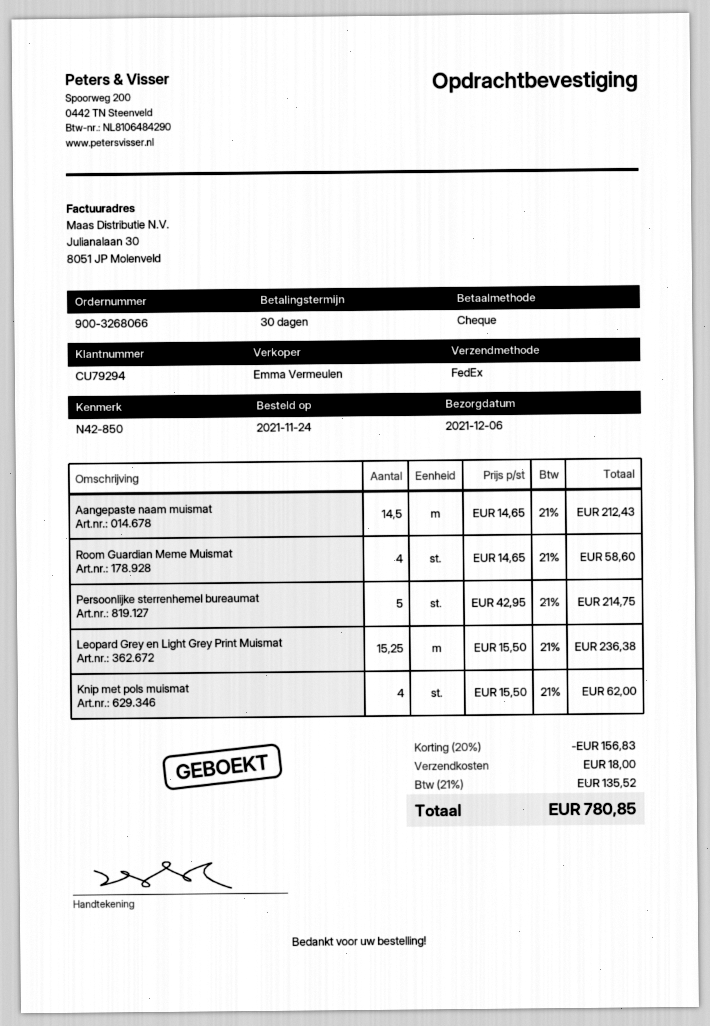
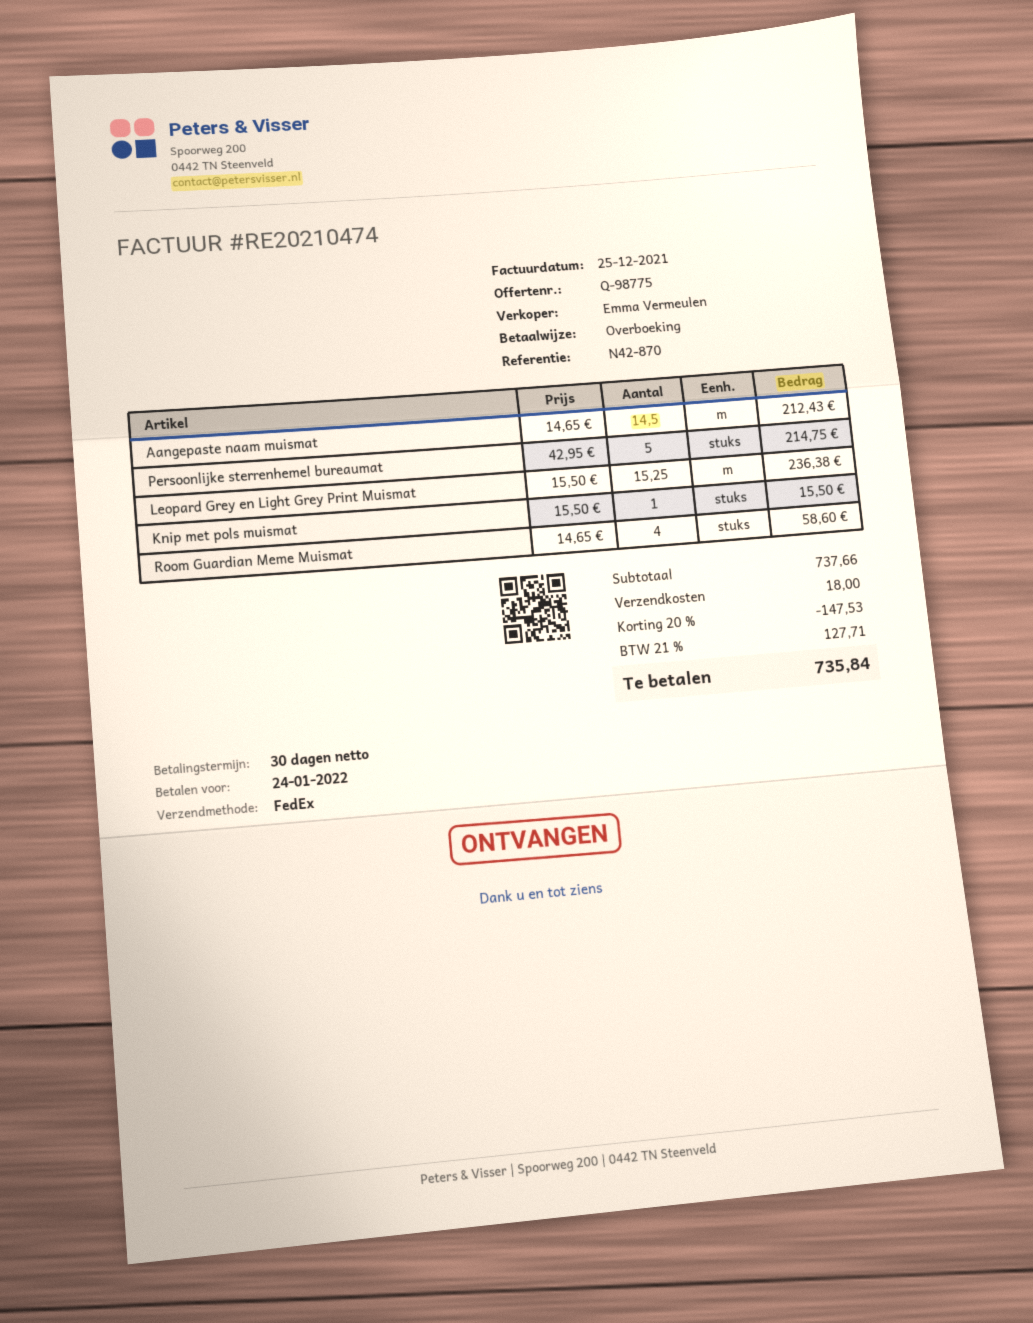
reference: N42-850 -> N42-870
payment method: cheque -> bank transfer
Knip met pols muismat: 4 x 15.50 = 62.00 -> 1 x 15.50 = 15.50
discount: 20% = 156.83 -> 20% = 147.53
tax: 21% = 135.52 -> 21% = 127.71
total: 780.85 -> 735.84

